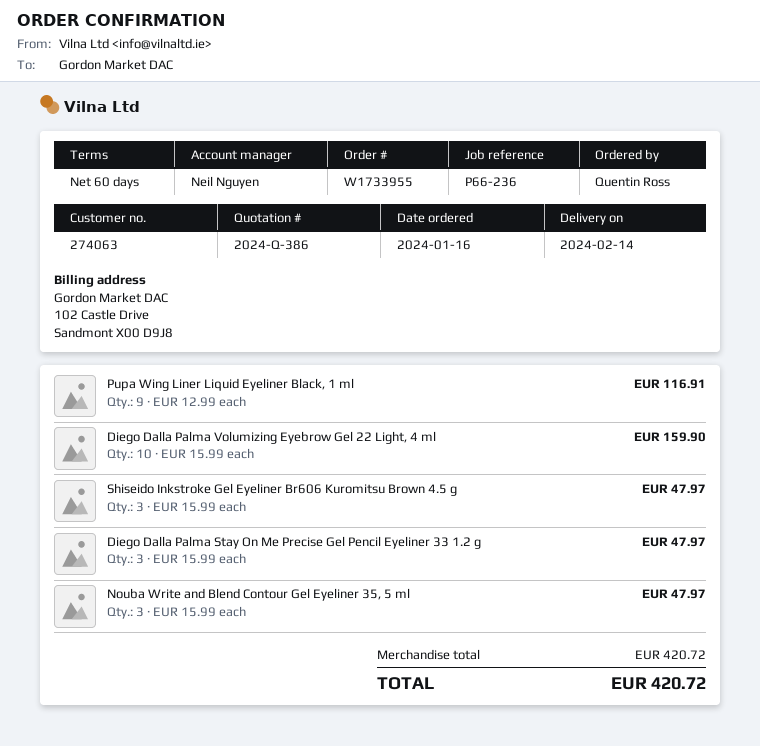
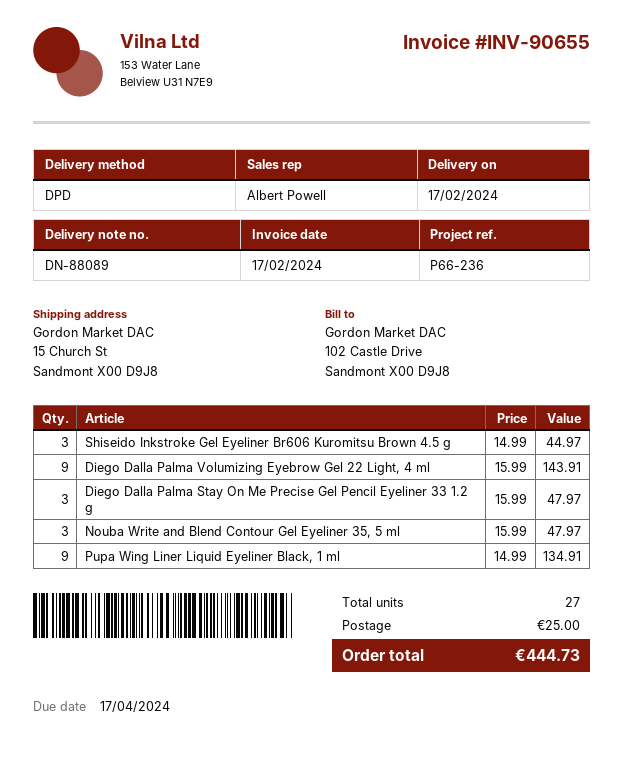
delivery date: 2024-02-14 -> 2024-02-17
sales rep: Neil Nguyen -> Albert Powell
Pupa Wing Liner Liquid Eyeliner Black, 1 ml: 9 x 12.99 = 116.91 -> 9 x 14.99 = 134.91
Diego Dalla Palma Volumizing Eyebrow Gel 22 Light, 4 ml: 10 x 15.99 = 159.90 -> 9 x 15.99 = 143.91
Shiseido Inkstroke Gel Eyeliner Br606 Kuromitsu Brown 4.5 g: 3 x 15.99 = 47.97 -> 3 x 14.99 = 44.97
shipping: none -> 25.00
total: 420.72 -> 444.73

